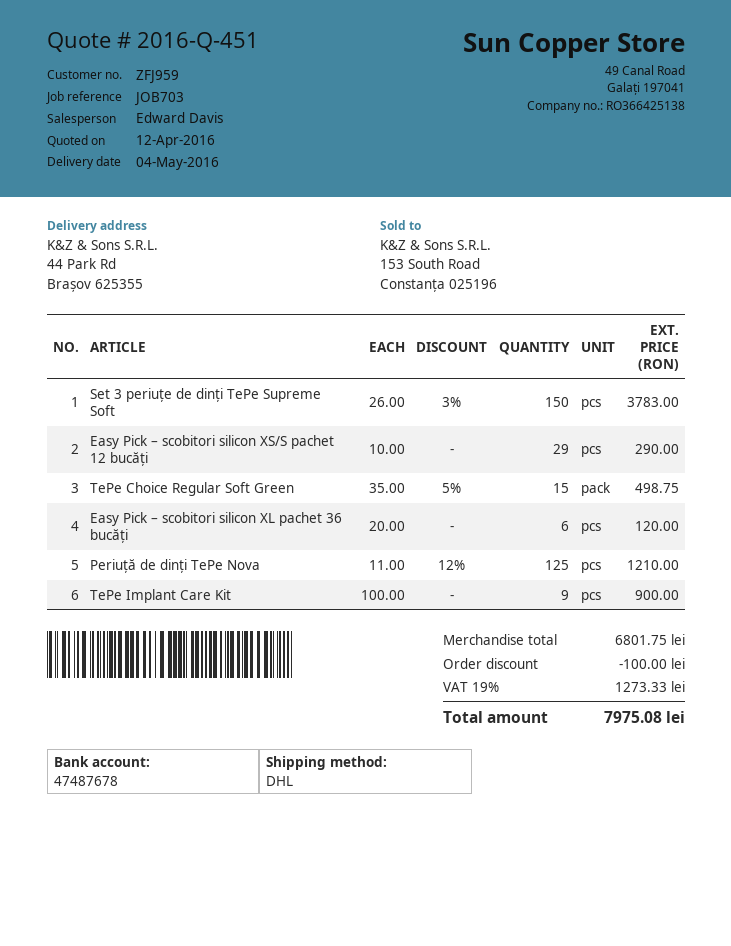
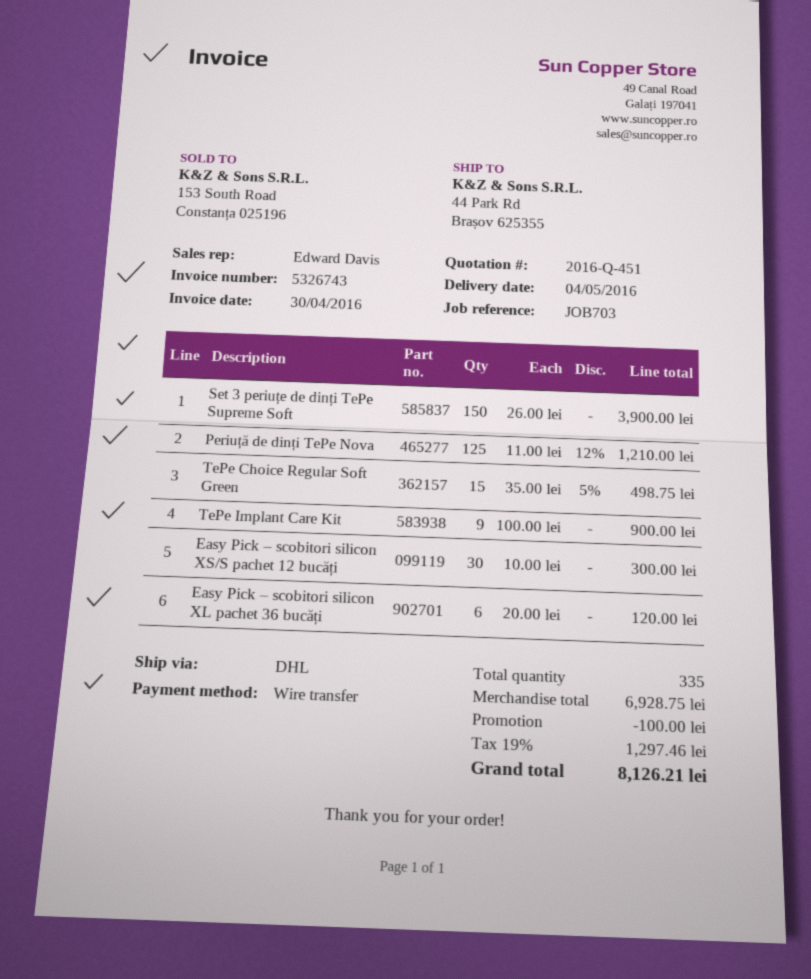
Set 3 periuțe de dinți TePe Supreme Soft: 150 x 26.00 - 3% = 3783.00 -> 150 x 26.00 = 3900.00
Easy Pick – scobitori silicon XS/S pachet 12 bucăți: 29 x 10.00 = 290.00 -> 30 x 10.00 = 300.00
subtotal: 6801.75 -> 6928.75
tax: 19% = 1273.33 -> 19% = 1297.46
total: 7975.08 -> 8126.21

